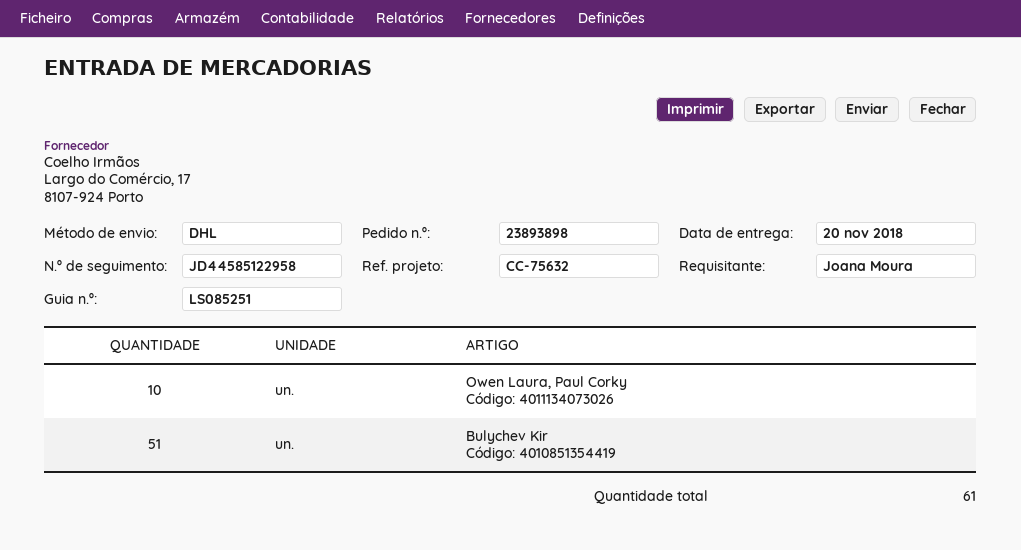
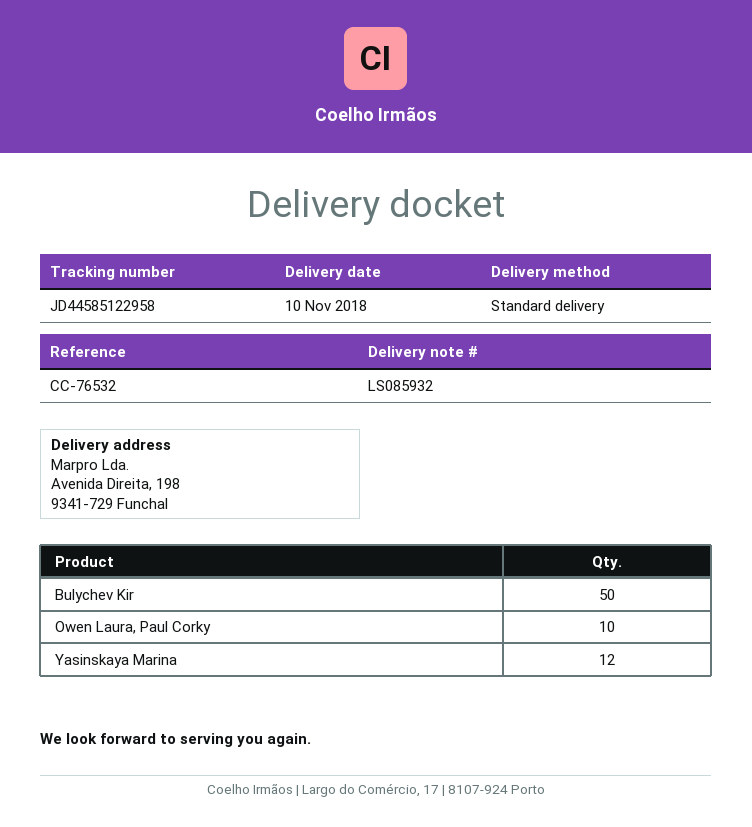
delivery note number: LS085251 -> LS085932
delivery date: 2018-11-20 -> 2018-11-10
reference: CC-75632 -> CC-76532
shipping method: DHL -> standard
Bulychev Kir: 51 -> 50
Yasinskaya Marina: none -> 12

